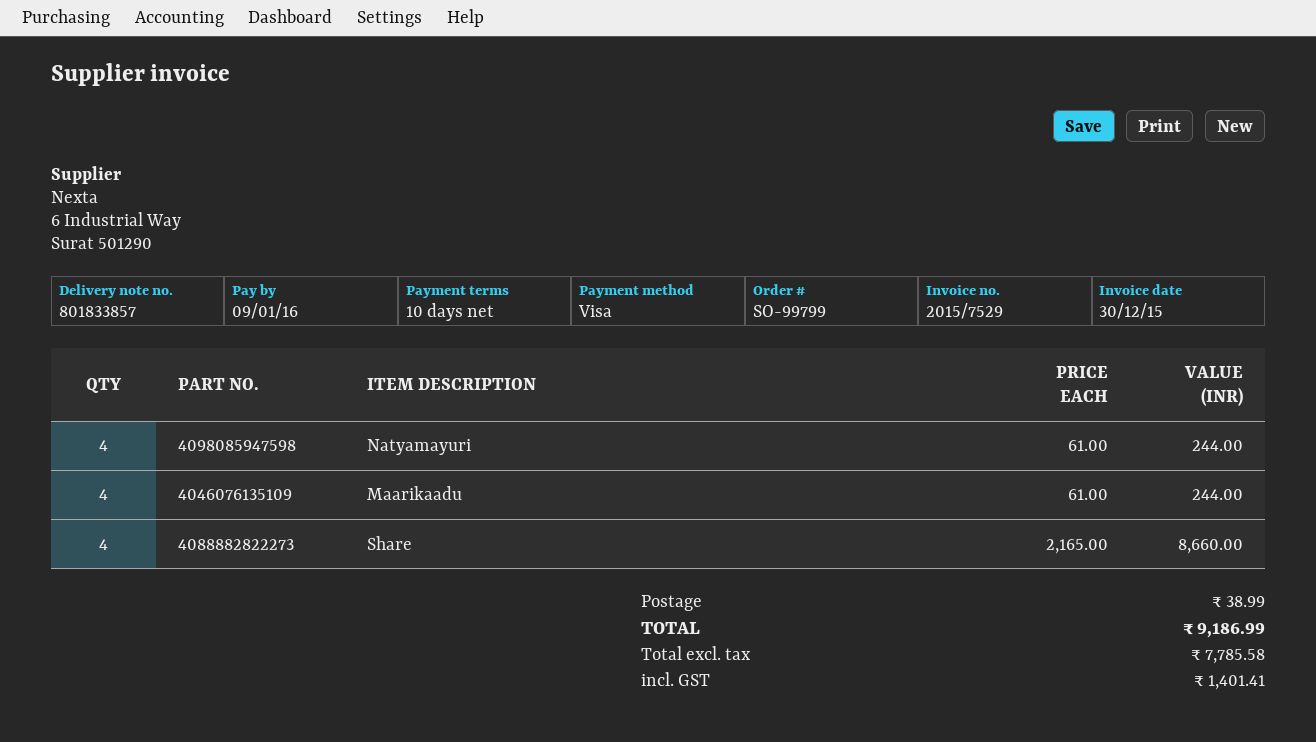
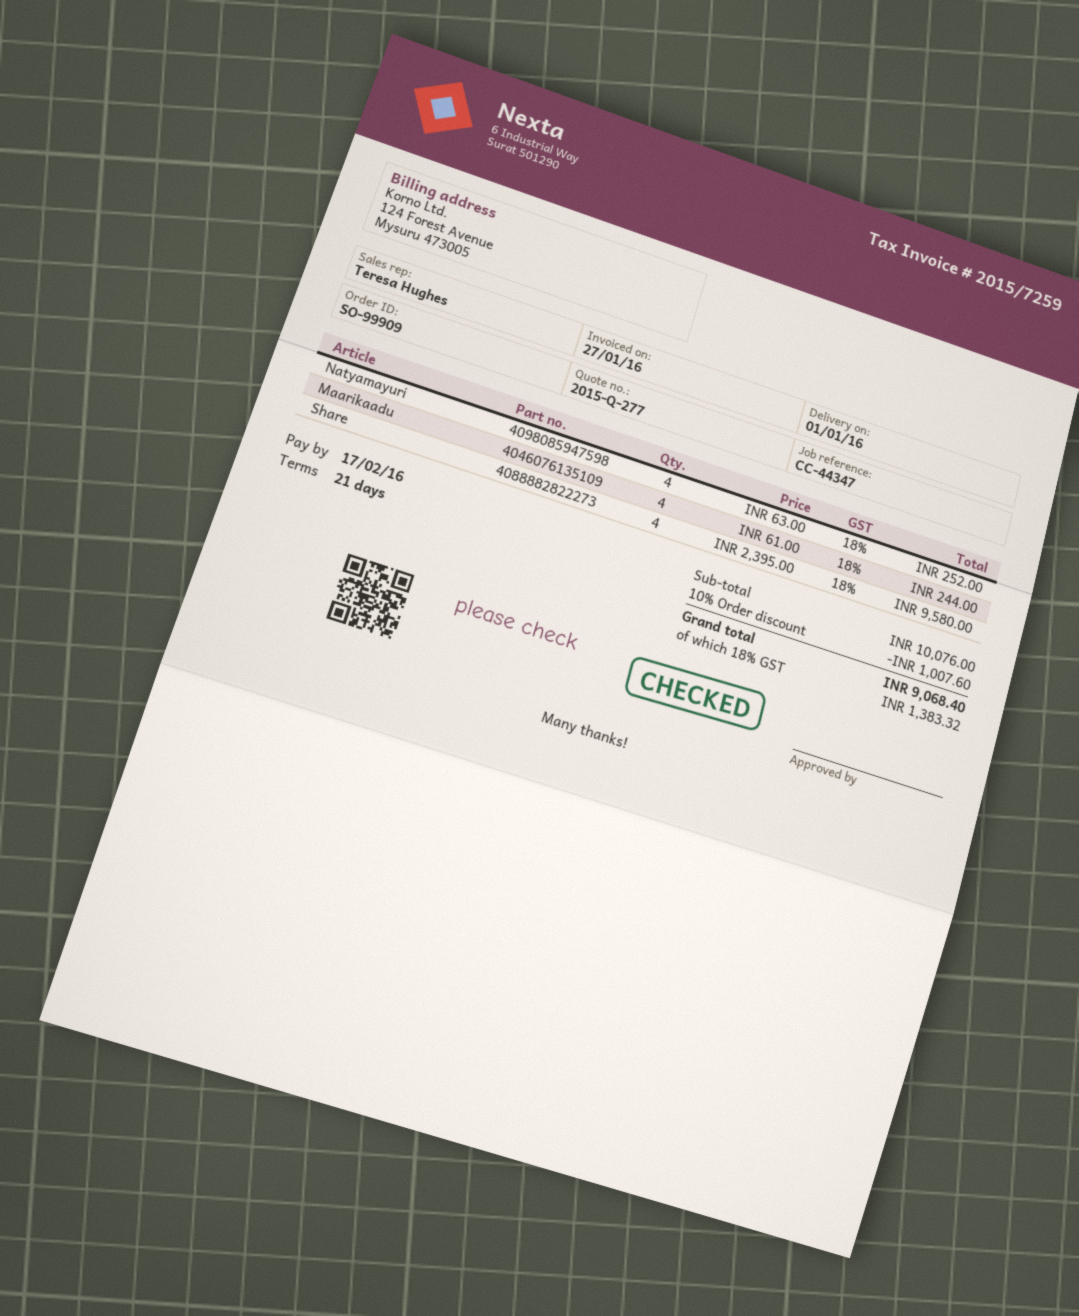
order number: SO-99799 -> SO-99909
invoice number: 2015/7529 -> 2015/7259
invoice date: 2015-12-30 -> 2016-01-27
payment terms: 10 days -> 21 days
due date: 2016-01-09 -> 2016-02-17
Natyamayuri: 4 x 61.00 = 244.00 -> 4 x 63.00 = 252.00
Share: 4 x 2165.00 = 8660.00 -> 4 x 2395.00 = 9580.00
discount: none -> 10% = 1007.60
shipping: 38.99 -> none
tax: 1401.41 -> 1383.32
total: 9186.99 -> 9068.40

